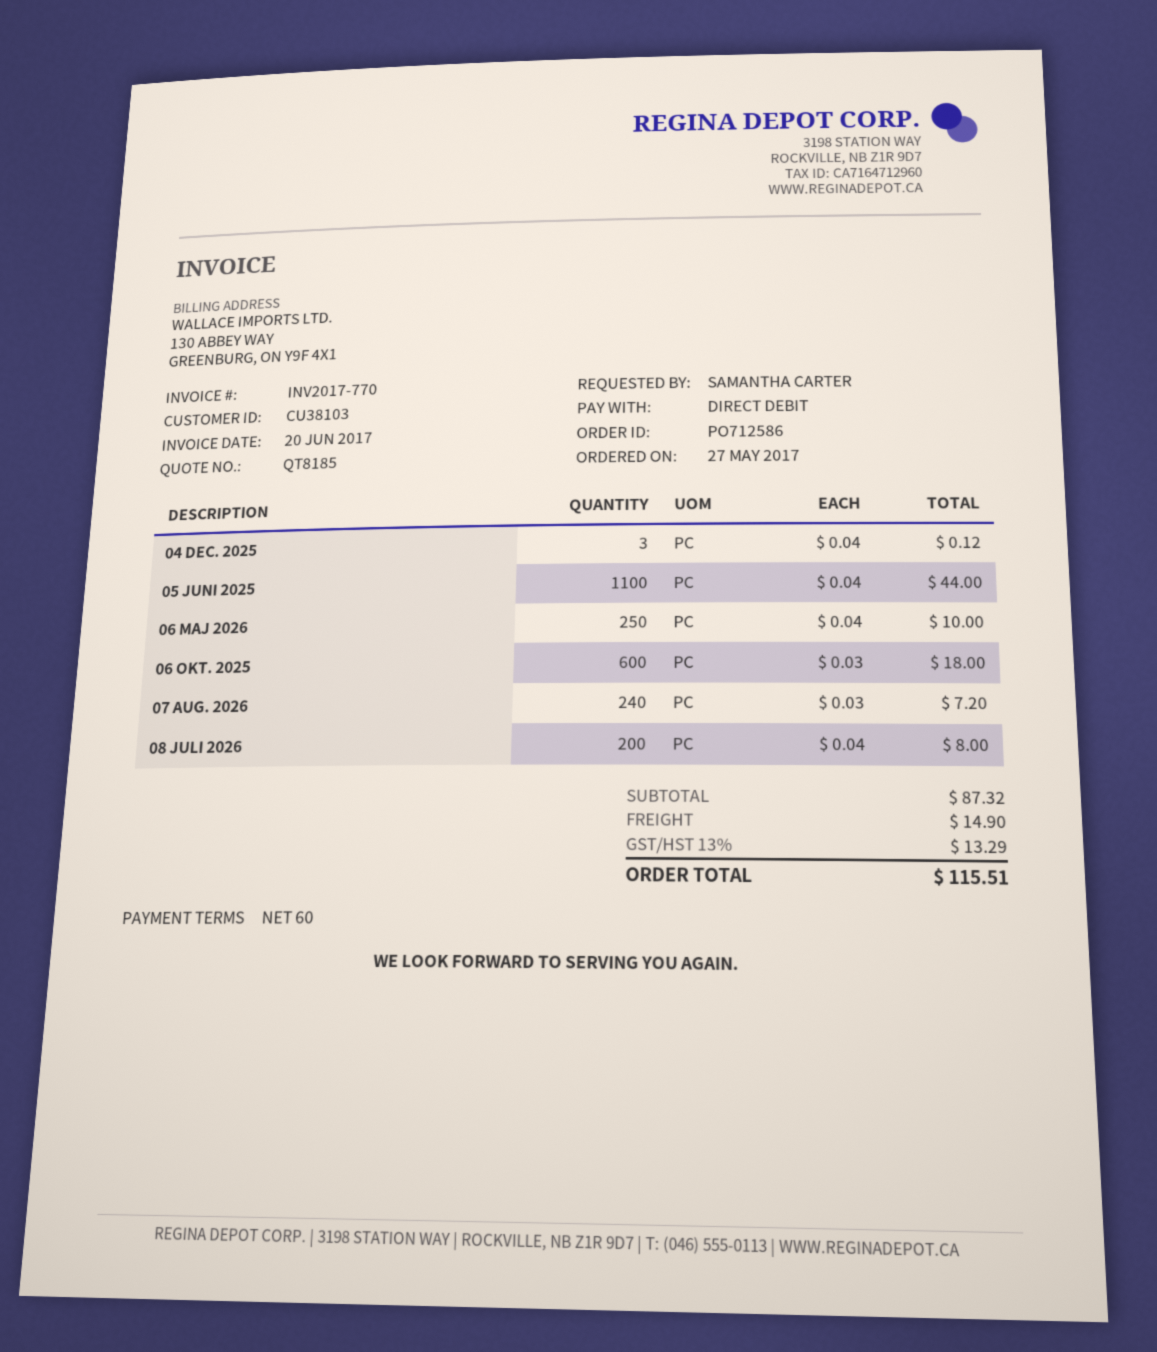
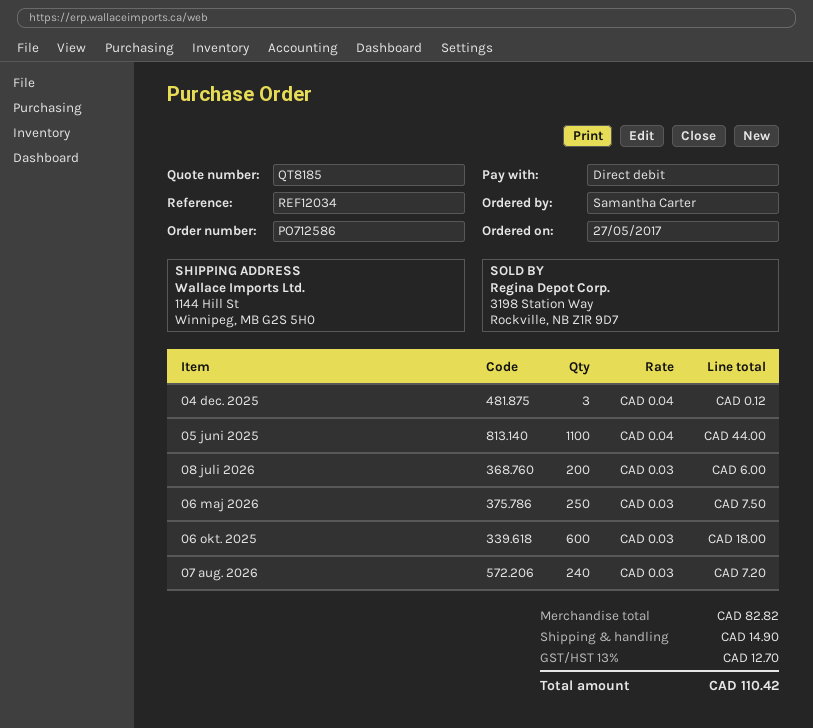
06 MAJ 2026: 250 x 0.04 = 10.00 -> 250 x 0.03 = 7.50
08 JULI 2026: 200 x 0.04 = 8.00 -> 200 x 0.03 = 6.00
subtotal: 87.32 -> 82.82
tax: 13% = 13.29 -> 13% = 12.70
total: 115.51 -> 110.42

